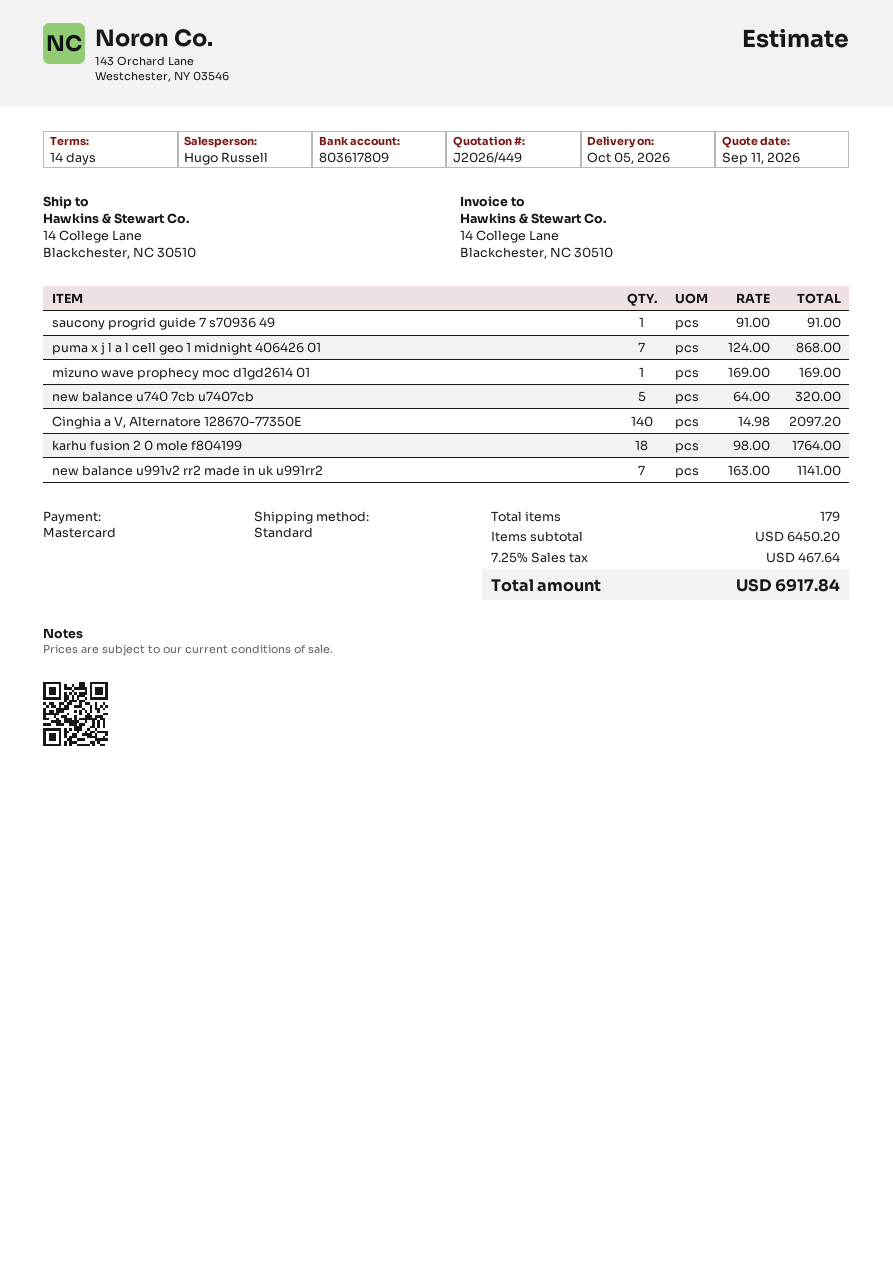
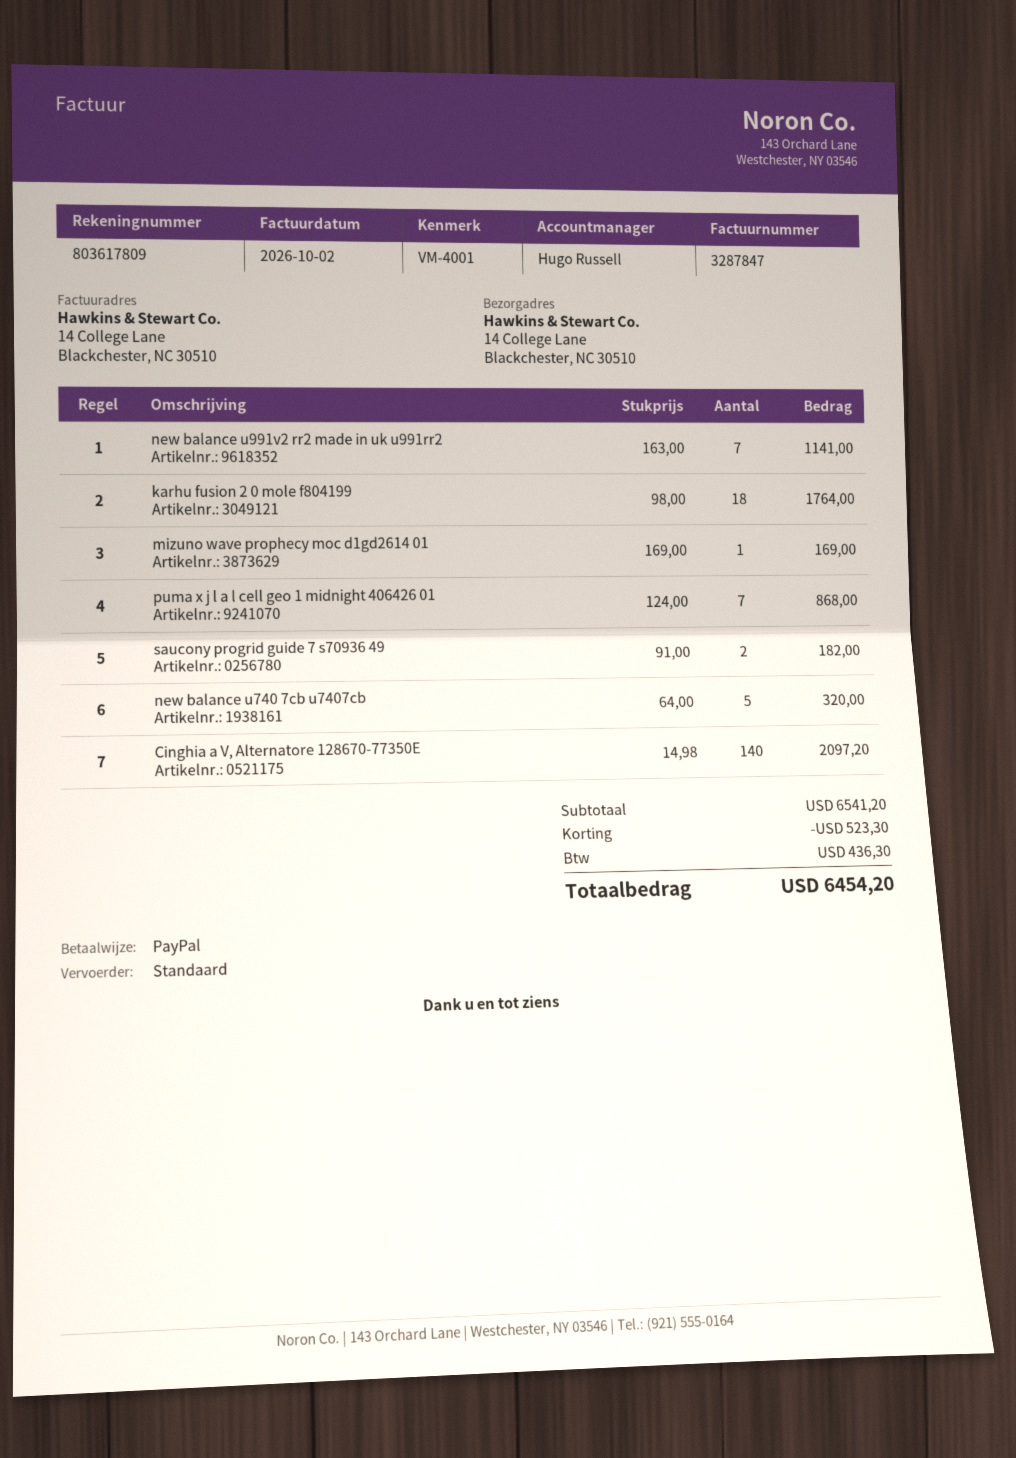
payment method: Mastercard -> PayPal
saucony progrid guide 7 s70936 49: 1 x 91.00 = 91.00 -> 2 x 91.00 = 182.00
subtotal: 6450.20 -> 6541.20
discount: none -> 523.30
tax: 467.64 -> 436.30
total: 6917.84 -> 6454.20

